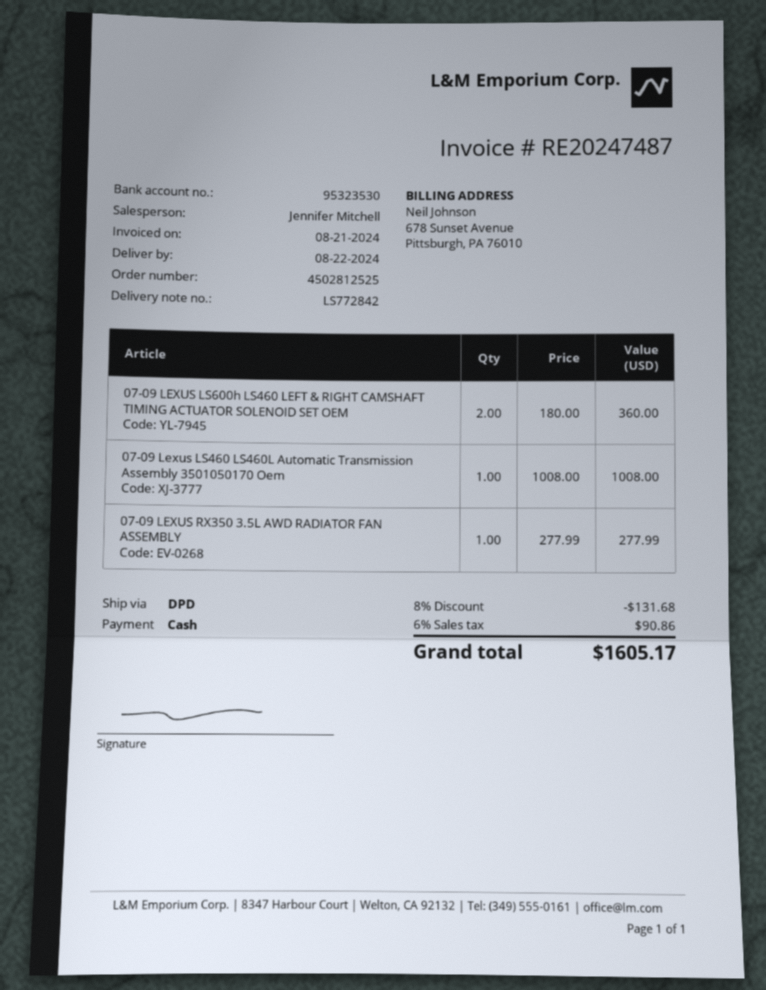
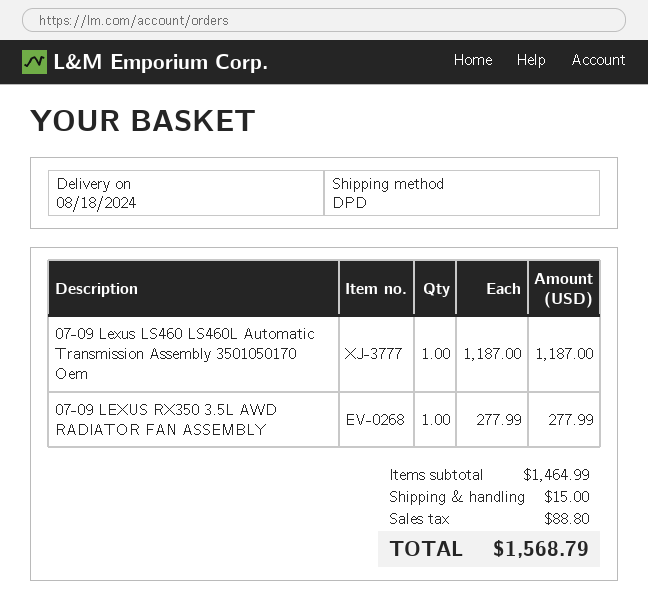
delivery date: 2024-08-22 -> 2024-08-18
07-09 LEXUS LS600h LS460 LEFT & RIGHT CAMSHAFT TIMING ACTUATOR SOLENOID SET OEM: 2 x 180.00 = 360.00 -> none
07-09 Lexus LS460 LS460L Automatic Transmission Assembly 3501050170 Oem: 1 x 1008.00 = 1008.00 -> 1 x 1187.00 = 1187.00
discount: 8% = 131.68 -> none
shipping: none -> 15.00
tax: 90.86 -> 88.80
total: 1605.17 -> 1568.79

